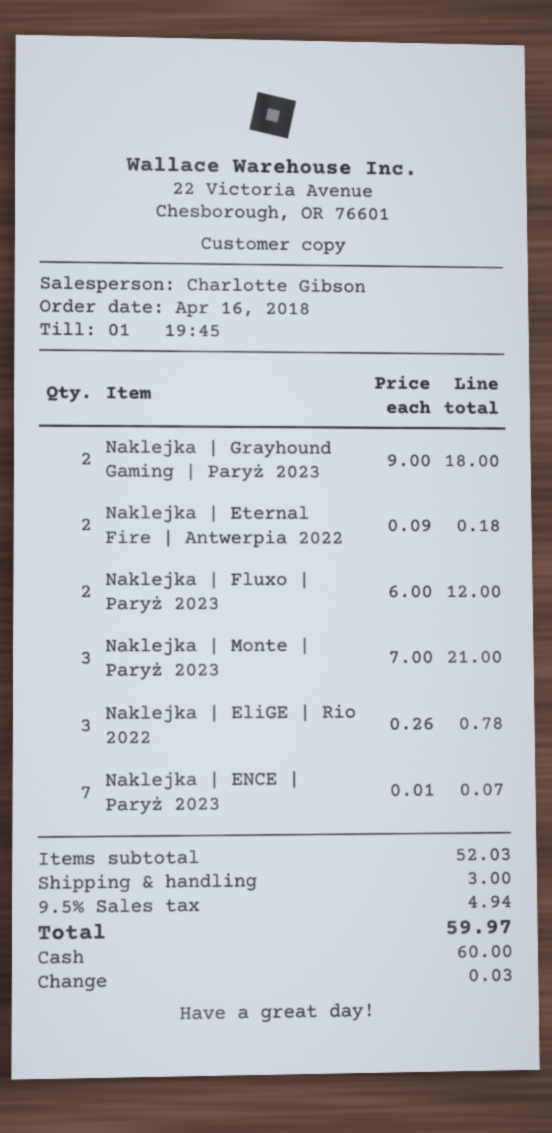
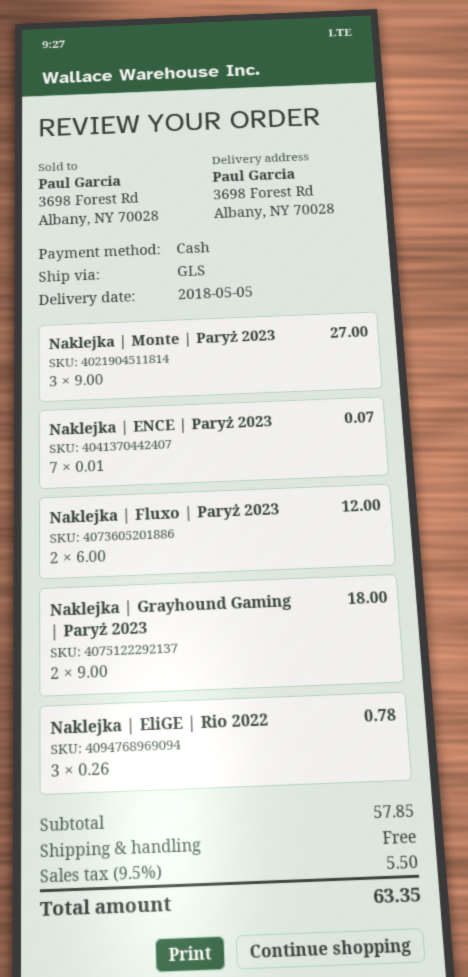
Naklejka | Eternal Fire | Antwerpia 2022: 2 x 0.09 = 0.18 -> none
Naklejka | Monte | Paryż 2023: 3 x 7.00 = 21.00 -> 3 x 9.00 = 27.00
subtotal: 52.03 -> 57.85
shipping: 3.00 -> 0.00
tax: 9.5% = 4.94 -> 9.5% = 5.50
total: 59.97 -> 63.35

